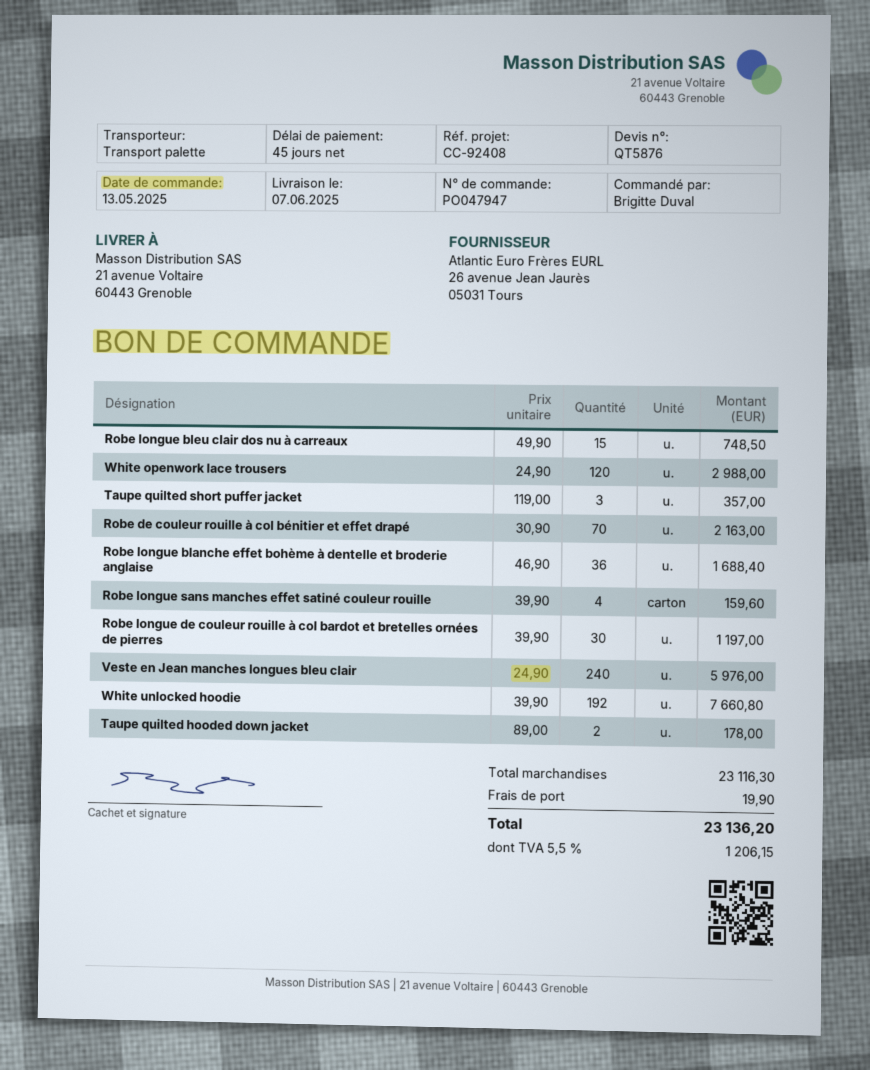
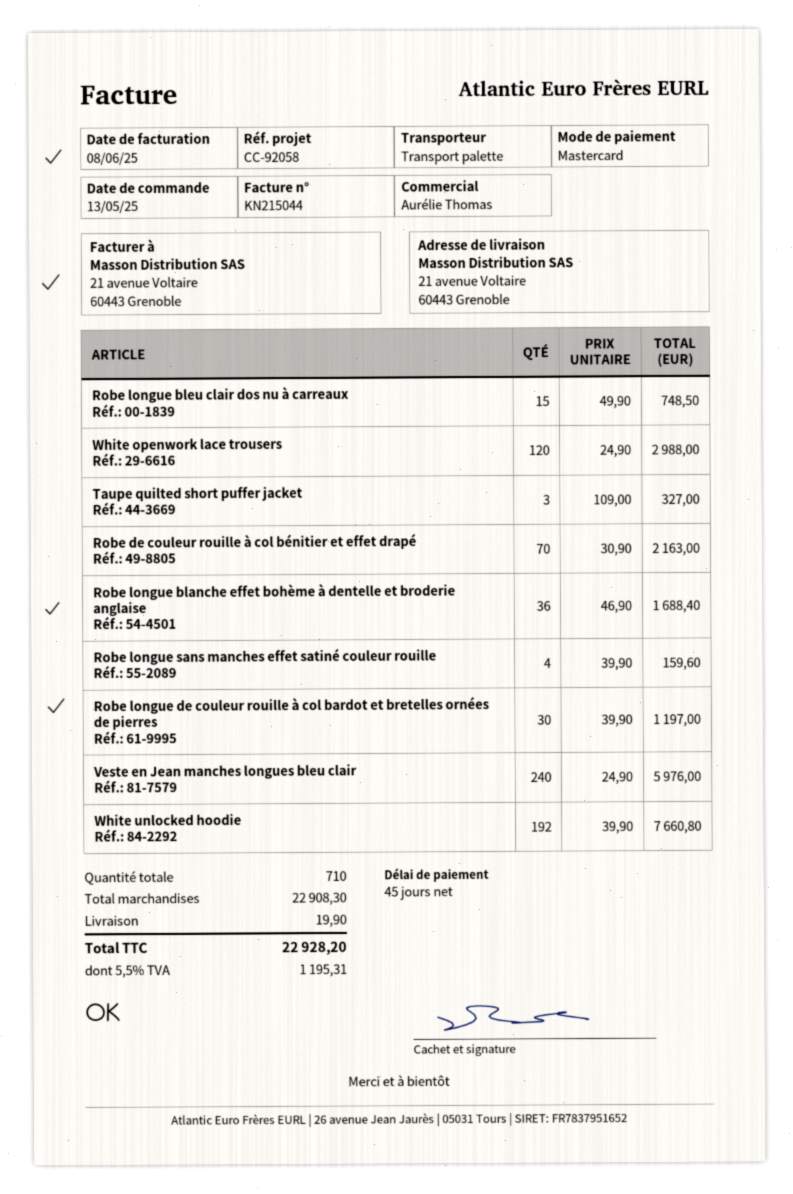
reference: CC-92408 -> CC-92058
Taupe quilted short puffer jacket: 3 x 119.00 = 357.00 -> 3 x 109.00 = 327.00
Taupe quilted hooded down jacket: 2 x 89.00 = 178.00 -> none
subtotal: 23116.30 -> 22908.30
tax: 5.5% = 1206.15 -> 5.5% = 1195.31
total: 23136.20 -> 22928.20

